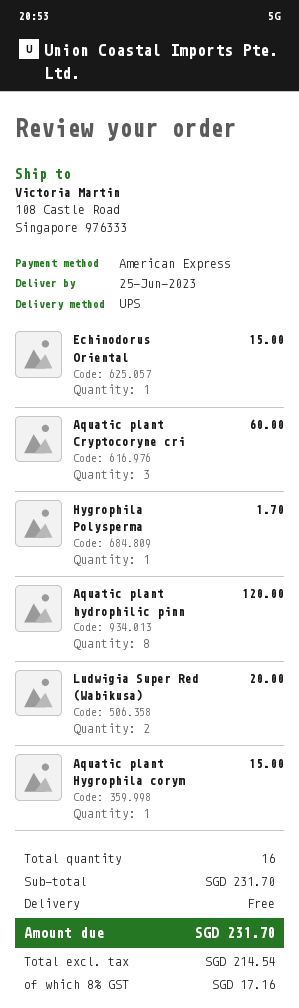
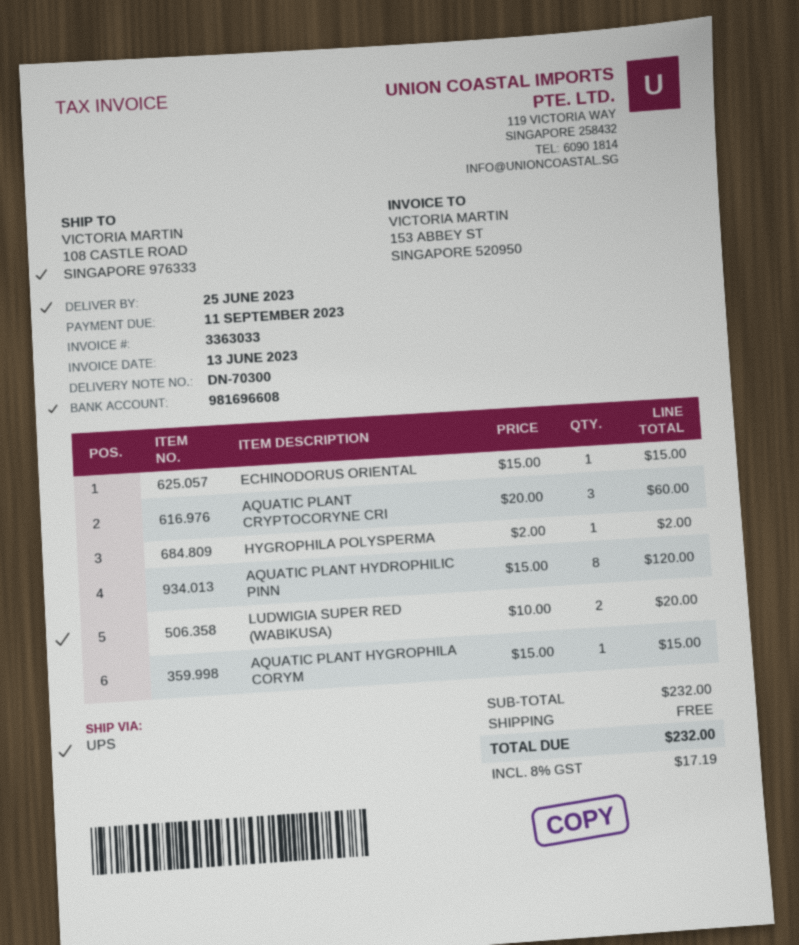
Hygrophila Polysperma: 1 for 1.70 -> 1 for 2.00
subtotal: 231.70 -> 232.00
tax: 8% = 17.16 -> 8% = 17.19
total: 231.70 -> 232.00

